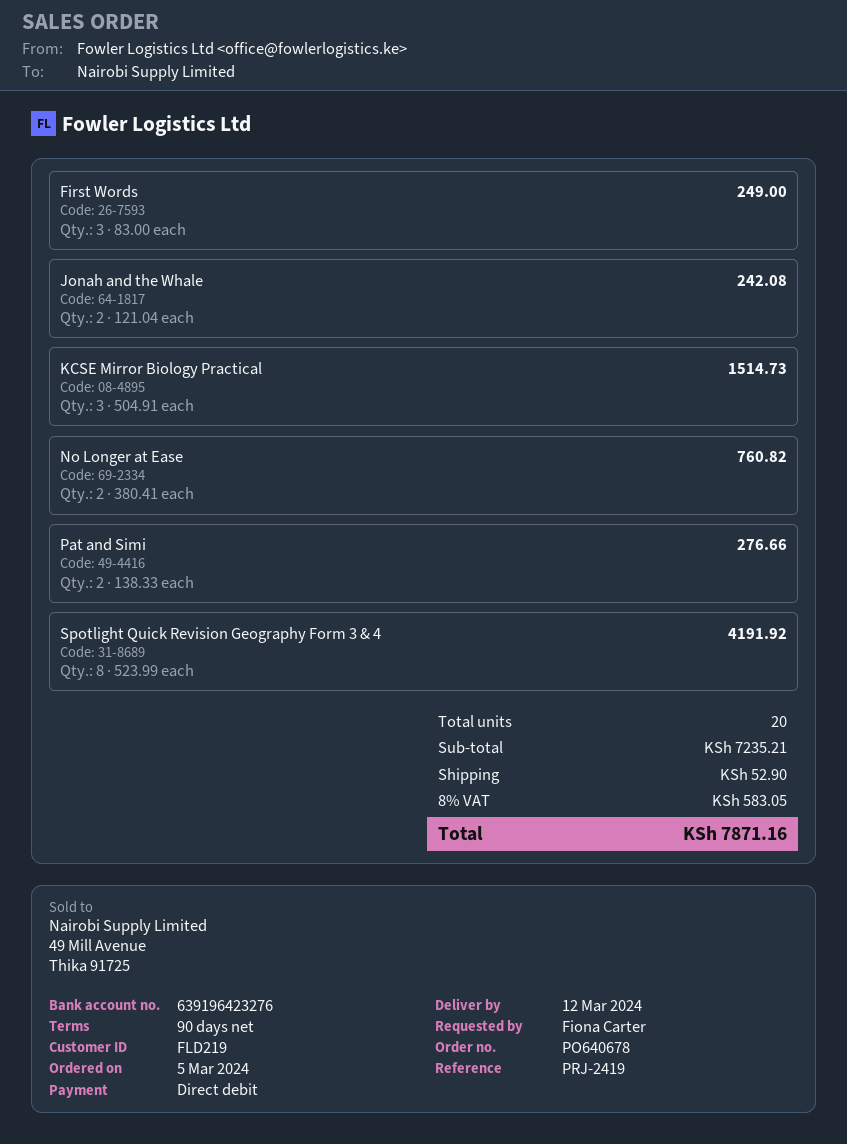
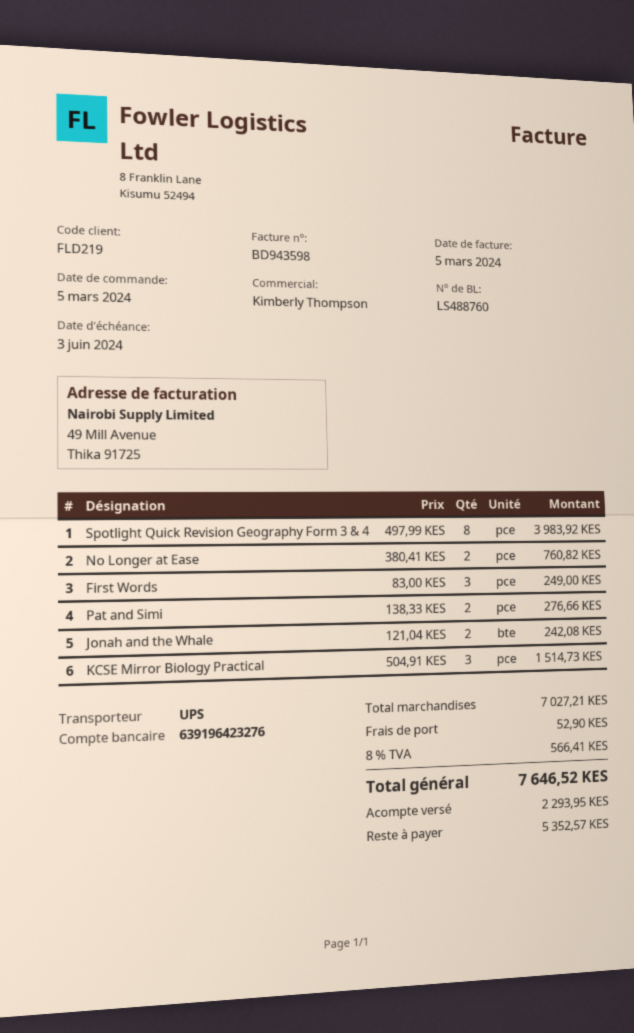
Spotlight Quick Revision Geography Form 3 & 4: 8 x 523.99 = 4191.92 -> 8 x 497.99 = 3983.92
subtotal: 7235.21 -> 7027.21
tax: 8% = 583.05 -> 8% = 566.41
total: 7871.16 -> 7646.52

